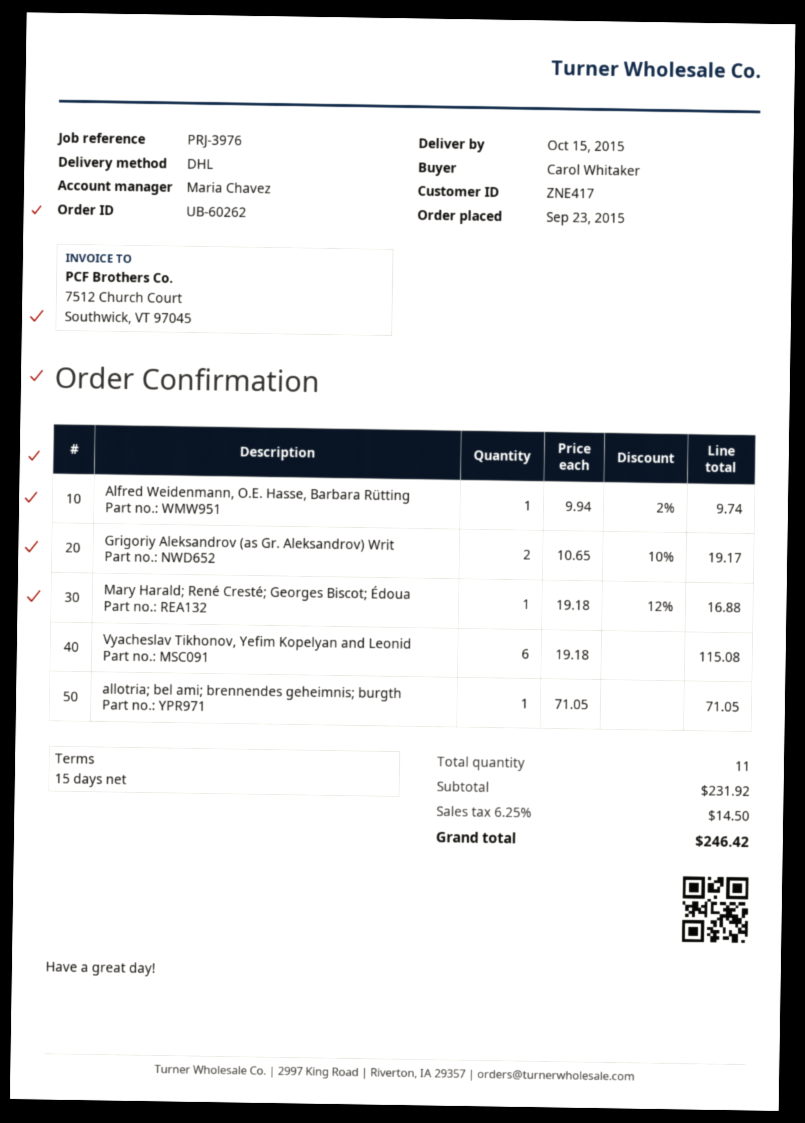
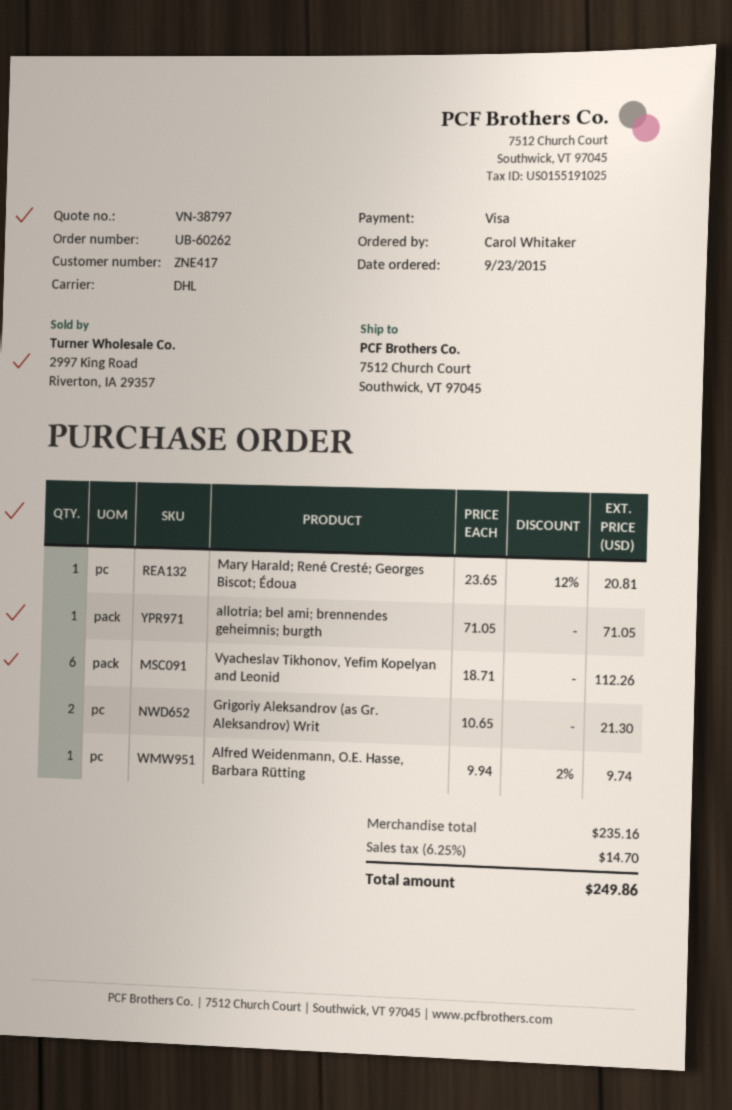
Grigoriy Aleksandrov (as Gr. Aleksandrov) Writ: 2 x 10.65 - 10% = 19.17 -> 2 x 10.65 = 21.30
Mary Harald; René Cresté; Georges Biscot; Édoua: 1 x 19.18 - 12% = 16.88 -> 1 x 23.65 - 12% = 20.81
Vyacheslav Tikhonov, Yefim Kopelyan and Leonid: 6 x 19.18 = 115.08 -> 6 x 18.71 = 112.26
subtotal: 231.92 -> 235.16
tax: 6.25% = 14.50 -> 6.25% = 14.70
total: 246.42 -> 249.86

